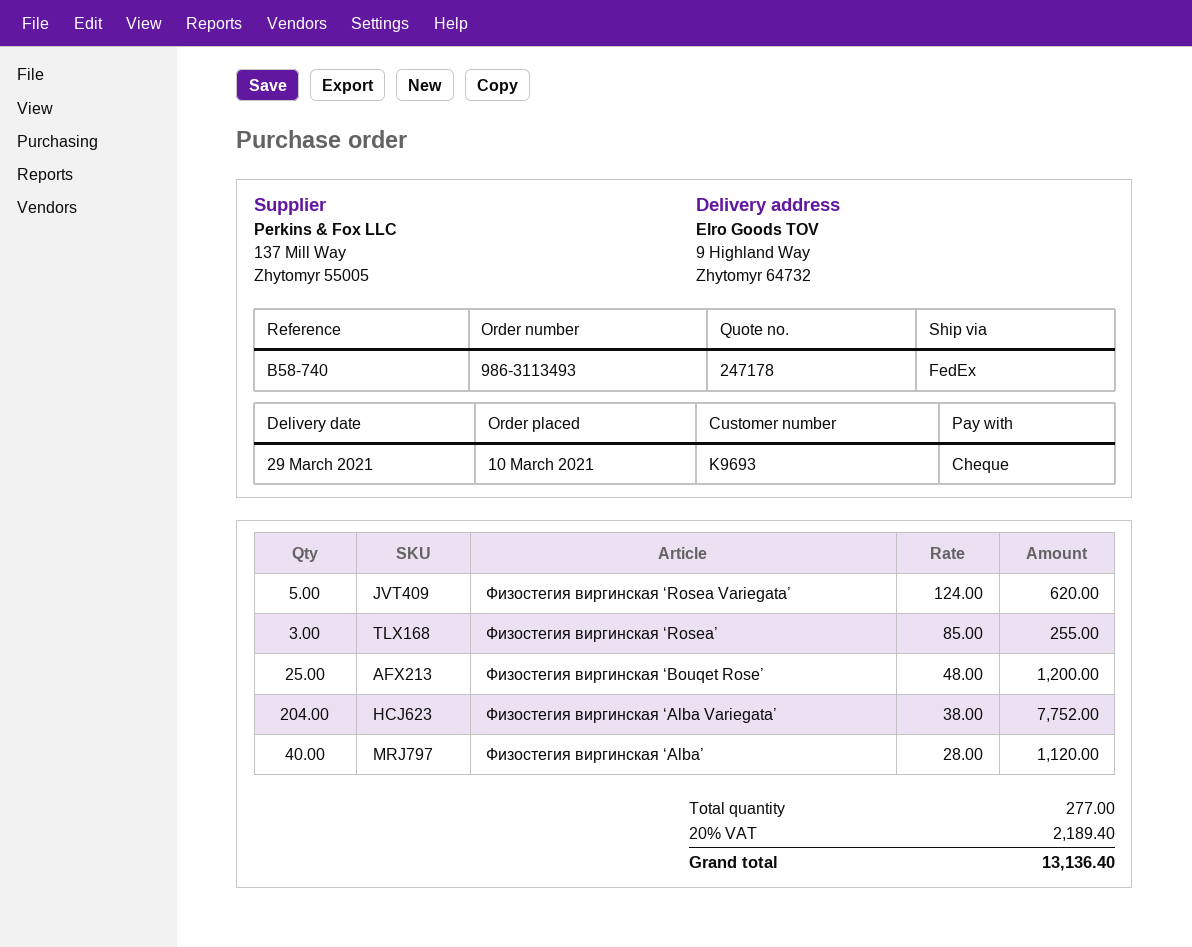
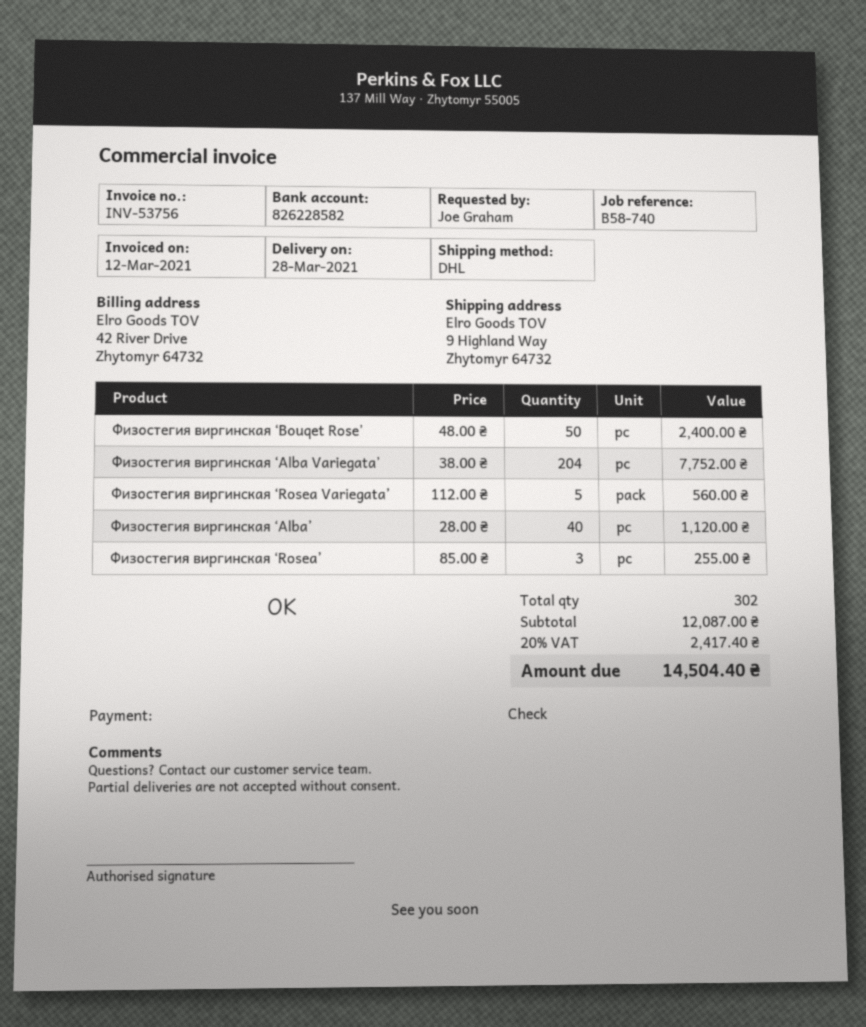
delivery date: 2021-03-29 -> 2021-03-28
shipping method: FedEx -> DHL
Физостегия виргинская ‘Rosea Variegata’: 5 x 124.00 = 620.00 -> 5 x 112.00 = 560.00
Физостегия виргинская ‘Bouqet Rose’: 25 x 48.00 = 1200.00 -> 50 x 48.00 = 2400.00
total quantity: 277 -> 302
tax: 20% = 2189.40 -> 20% = 2417.40
total: 13136.40 -> 14504.40

